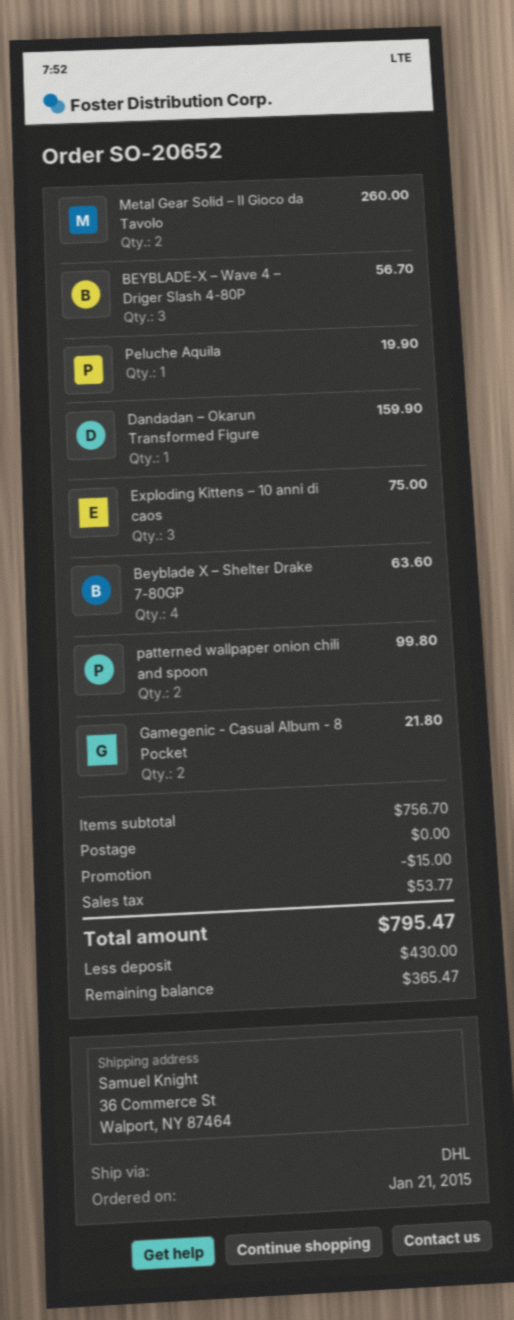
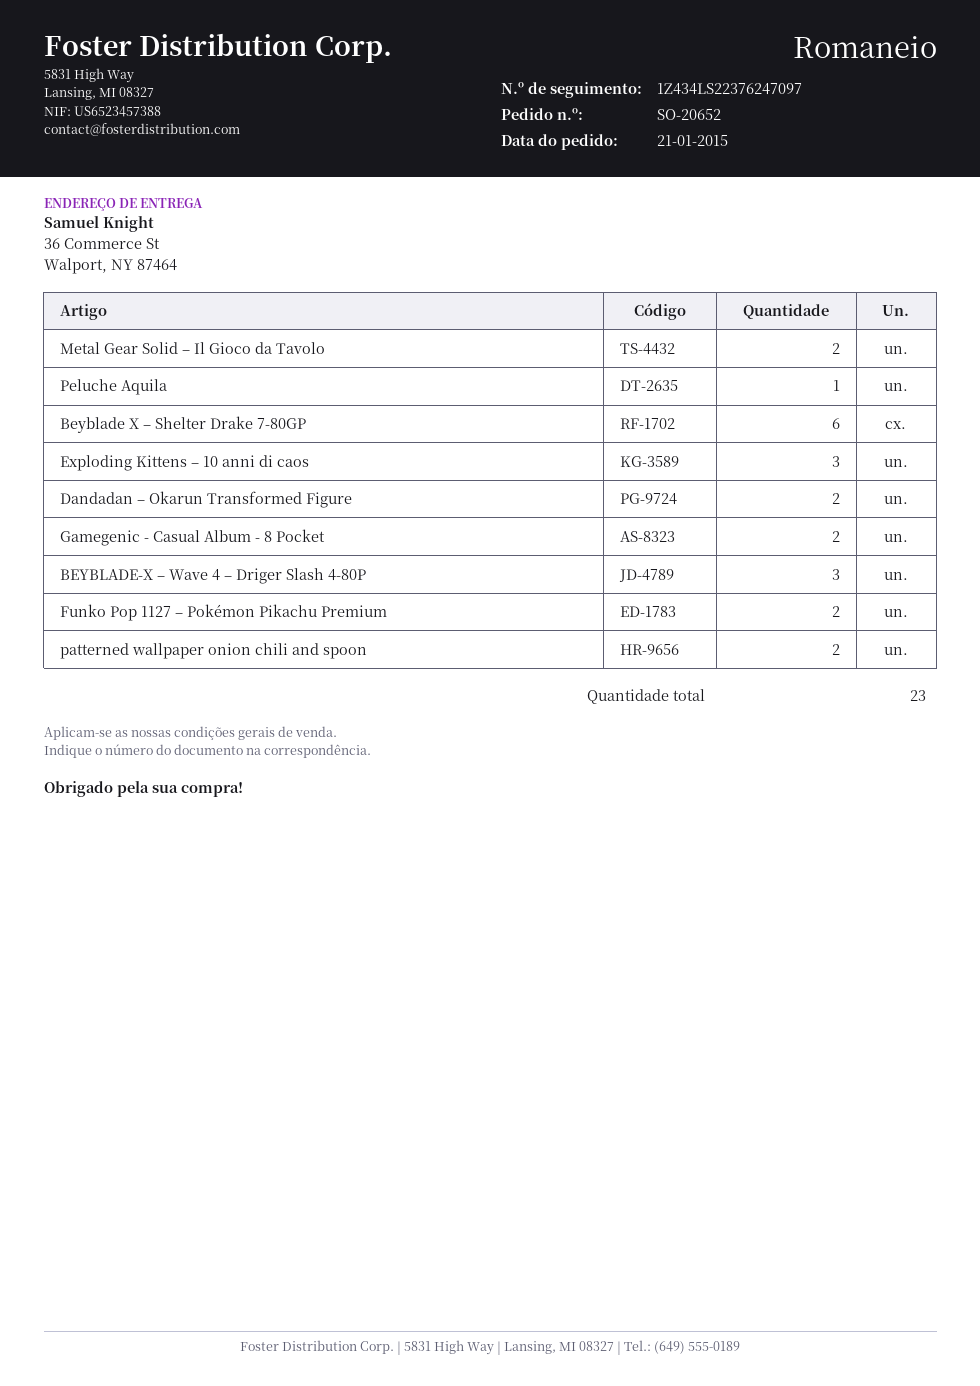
Dandadan – Okarun Transformed Figure: 1 -> 2
Beyblade X – Shelter Drake 7-80GP: 4 -> 6
Funko Pop 1127 – Pokémon Pikachu Premium: none -> 2

